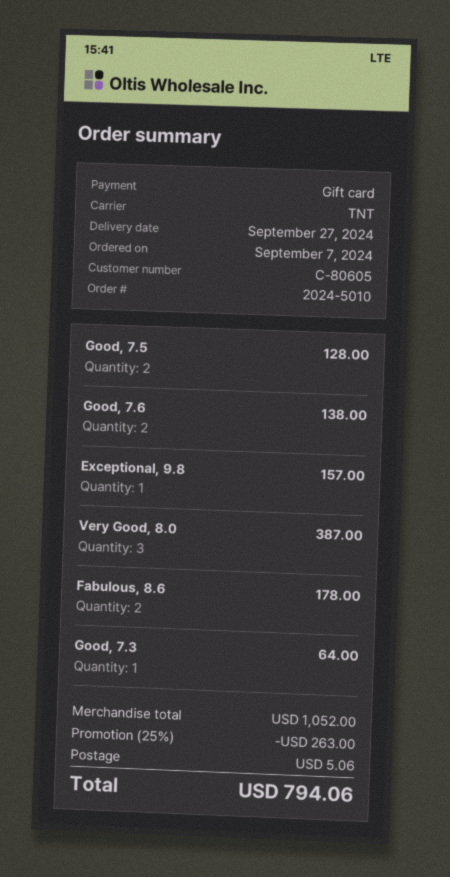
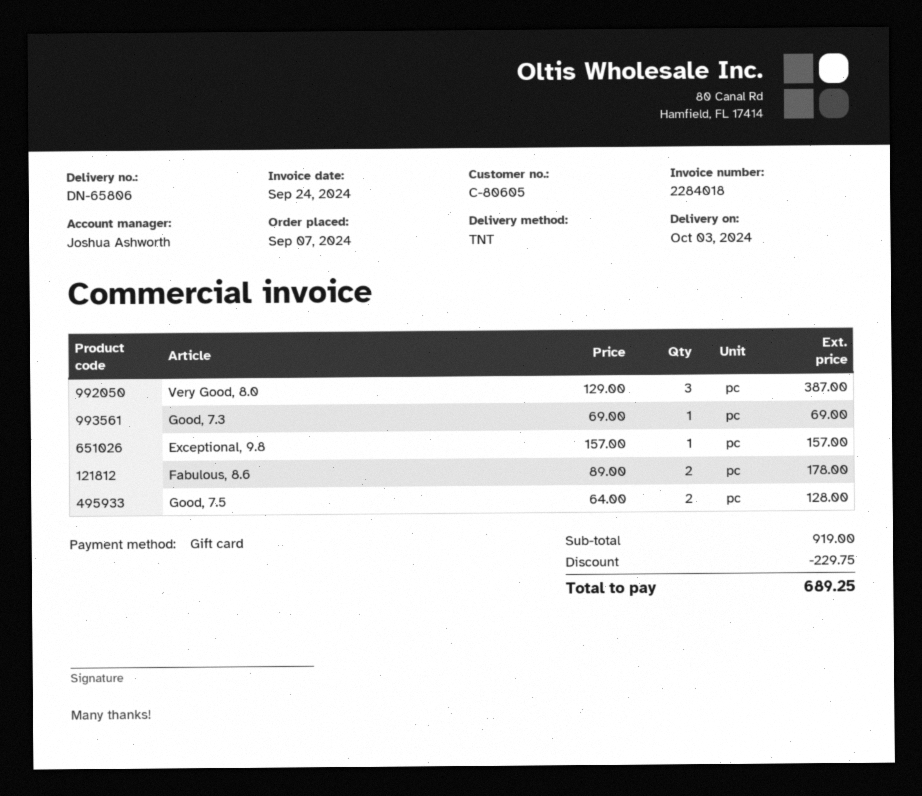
delivery date: 2024-09-27 -> 2024-10-03
Good, 7.6: 2 for 138.00 -> none
Good, 7.3: 1 for 64.00 -> 1 for 69.00
subtotal: 1052.00 -> 919.00
discount: 263.00 -> 229.75
shipping: 5.06 -> none
total: 794.06 -> 689.25

